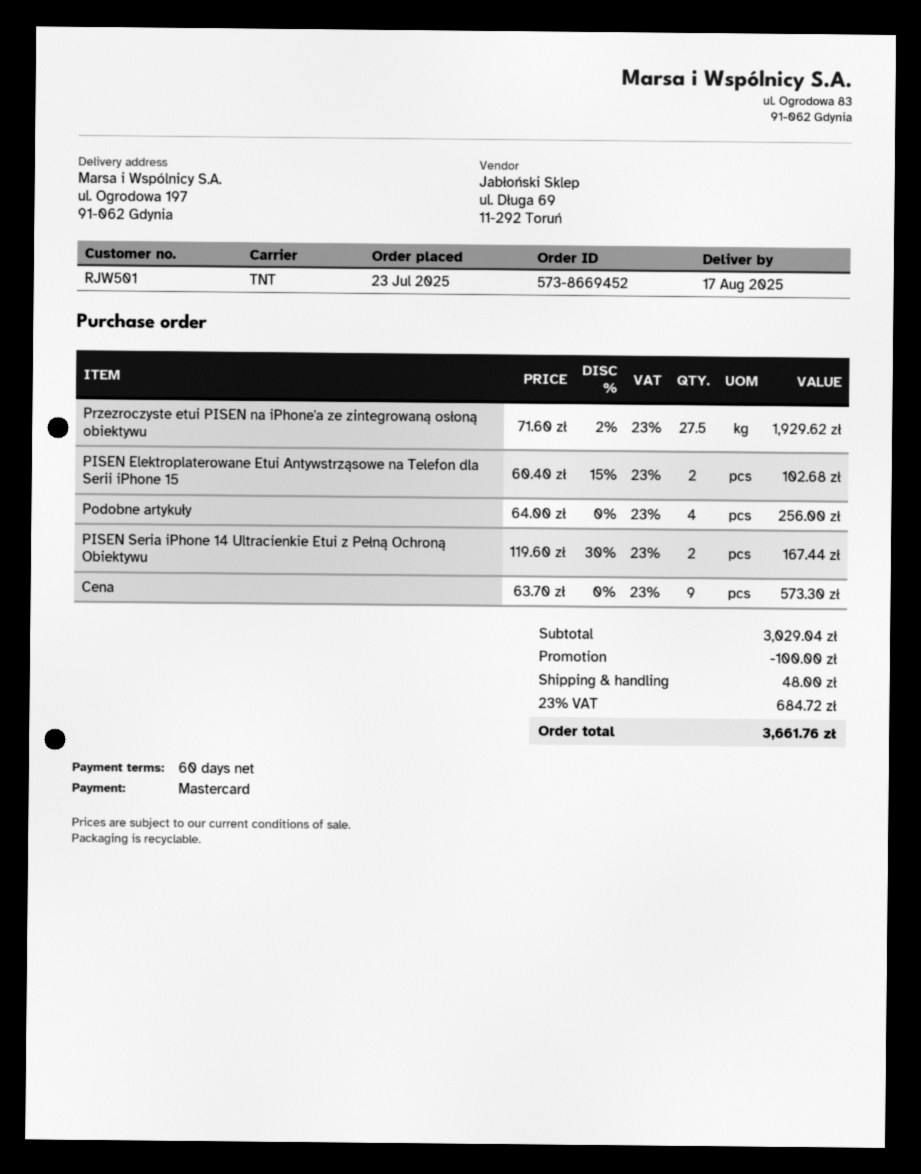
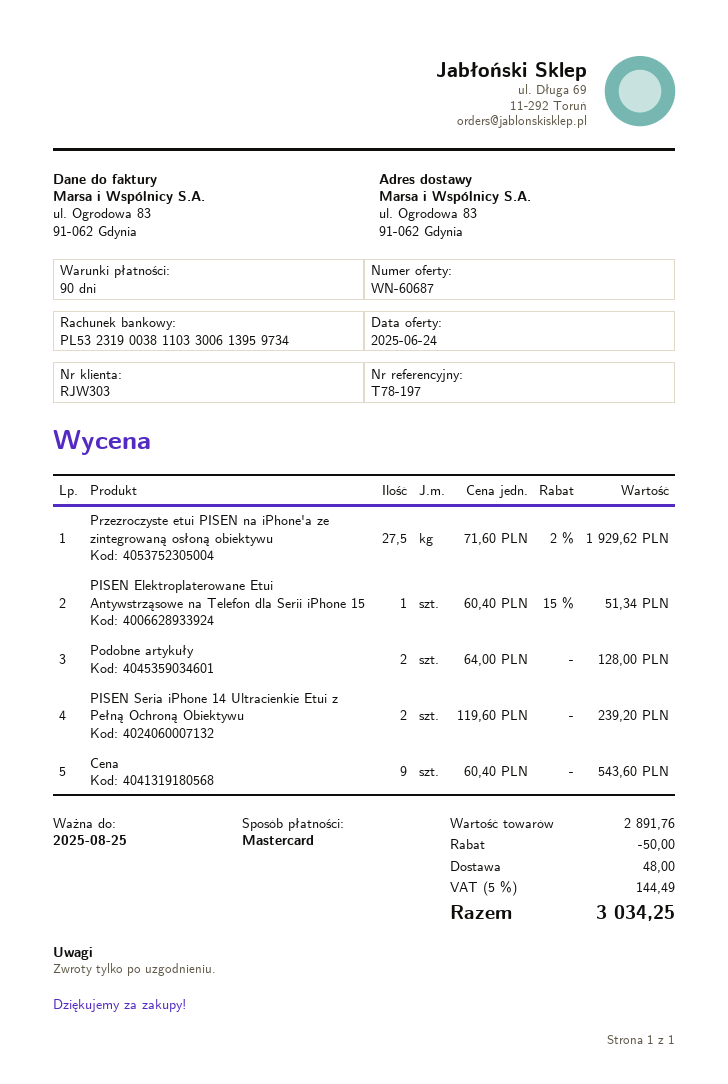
payment terms: 60 days -> 90 days
customer number: RJW501 -> RJW303
ship to: ul. Ogrodowa 197, 91-062 Gdynia -> ul. Ogrodowa 83, 91-062 Gdynia
PISEN Elektroplaterowane Etui Antywstrząsowe na Telefon dla Serii iPhone 15: 2 x 60.40 - 15% = 102.68 -> 1 x 60.40 - 15% = 51.34
Podobne artykuły: 4 x 64.00 = 256.00 -> 2 x 64.00 = 128.00
PISEN Seria iPhone 14 Ultracienkie Etui z Pełną Ochroną Obiektywu: 2 x 119.60 - 30% = 167.44 -> 2 x 119.60 = 239.20
Cena: 9 x 63.70 = 573.30 -> 9 x 60.40 = 543.60
subtotal: 3029.04 -> 2891.76
discount: 100.00 -> 50.00
tax: 23% = 684.72 -> 5% = 144.49
total: 3661.76 -> 3034.25

